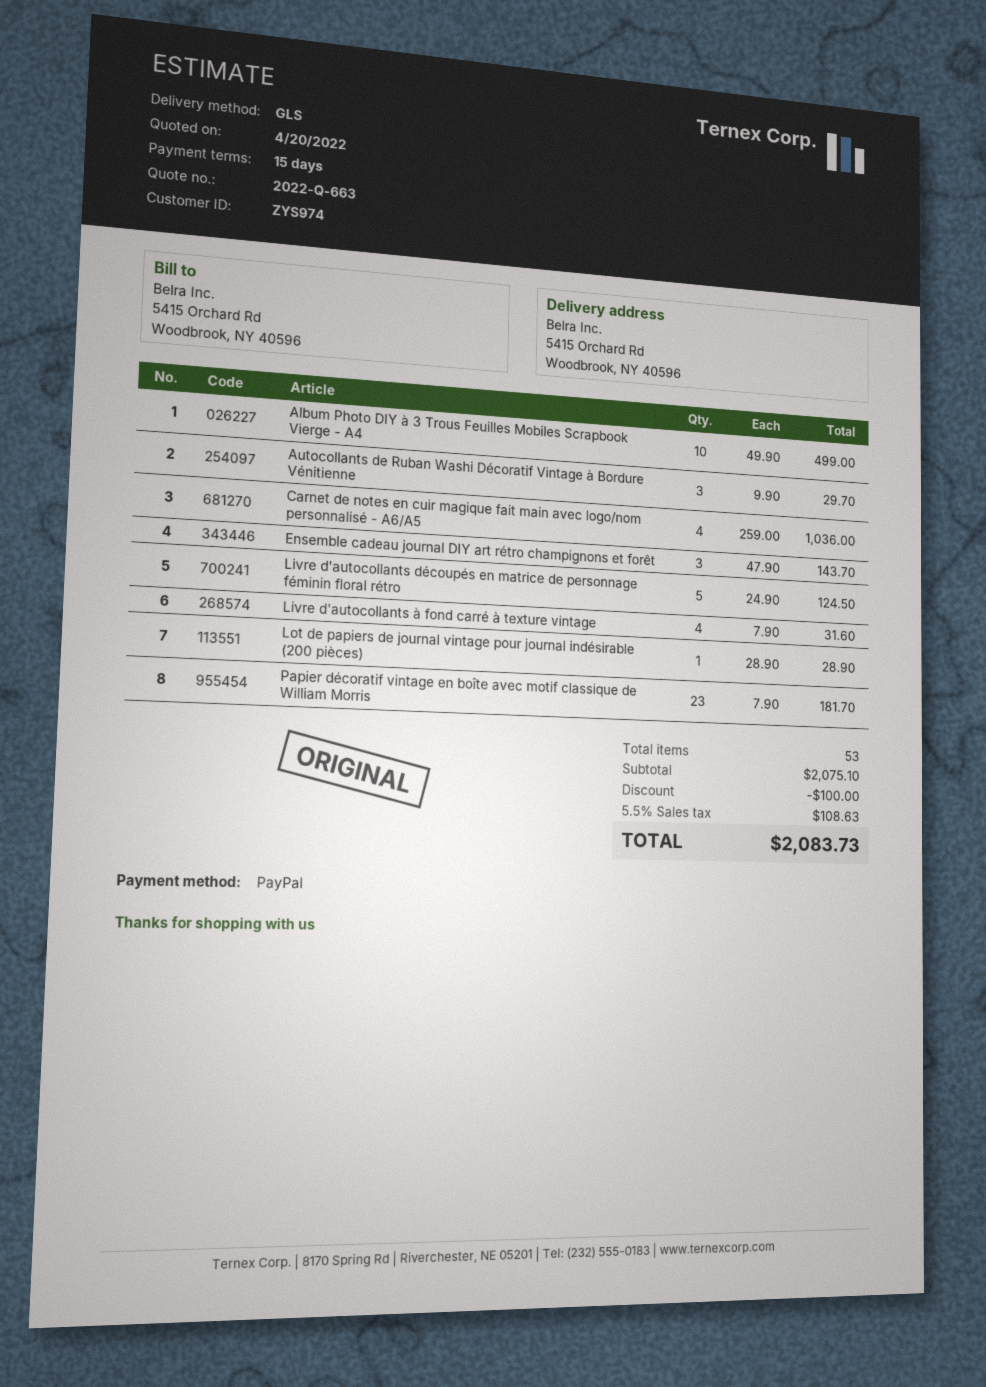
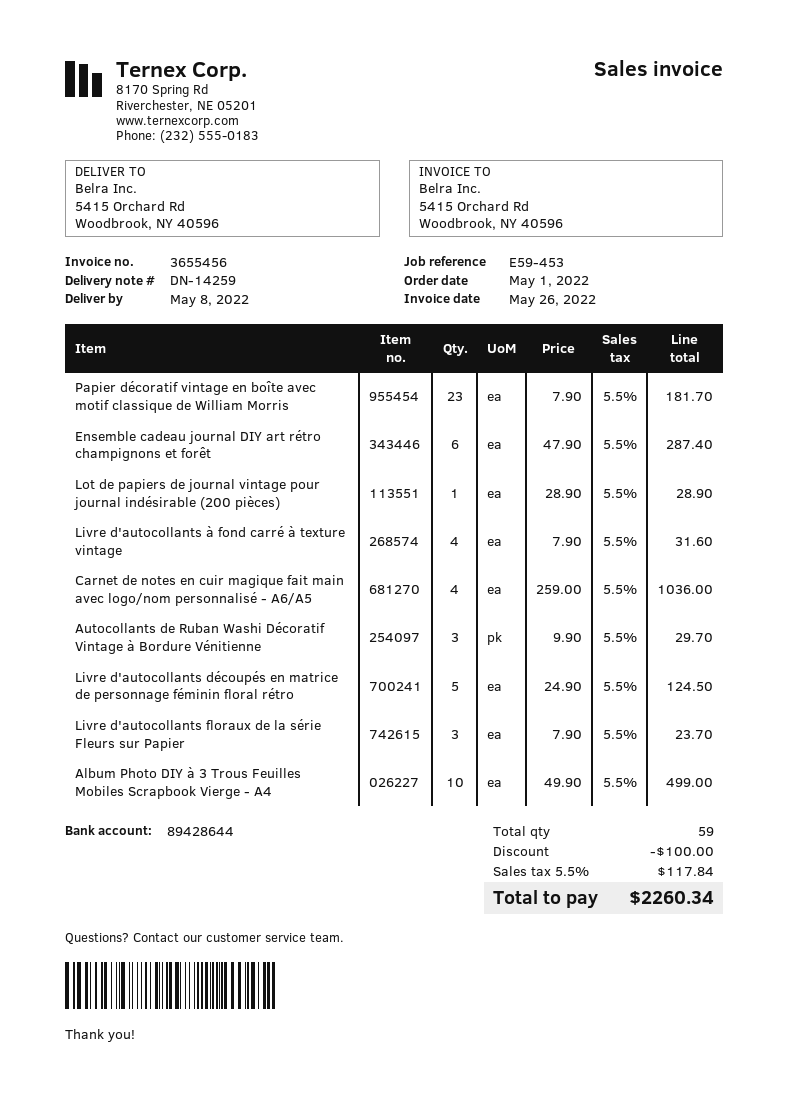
Ensemble cadeau journal DIY art rétro champignons et forêt: 3 x 47.90 = 143.70 -> 6 x 47.90 = 287.40
Livre d'autocollants floraux de la série Fleurs sur Papier: none -> 3 x 7.90 = 23.70
total quantity: 53 -> 59
tax: 5.5% = 108.63 -> 5.5% = 117.84
total: 2083.73 -> 2260.34

